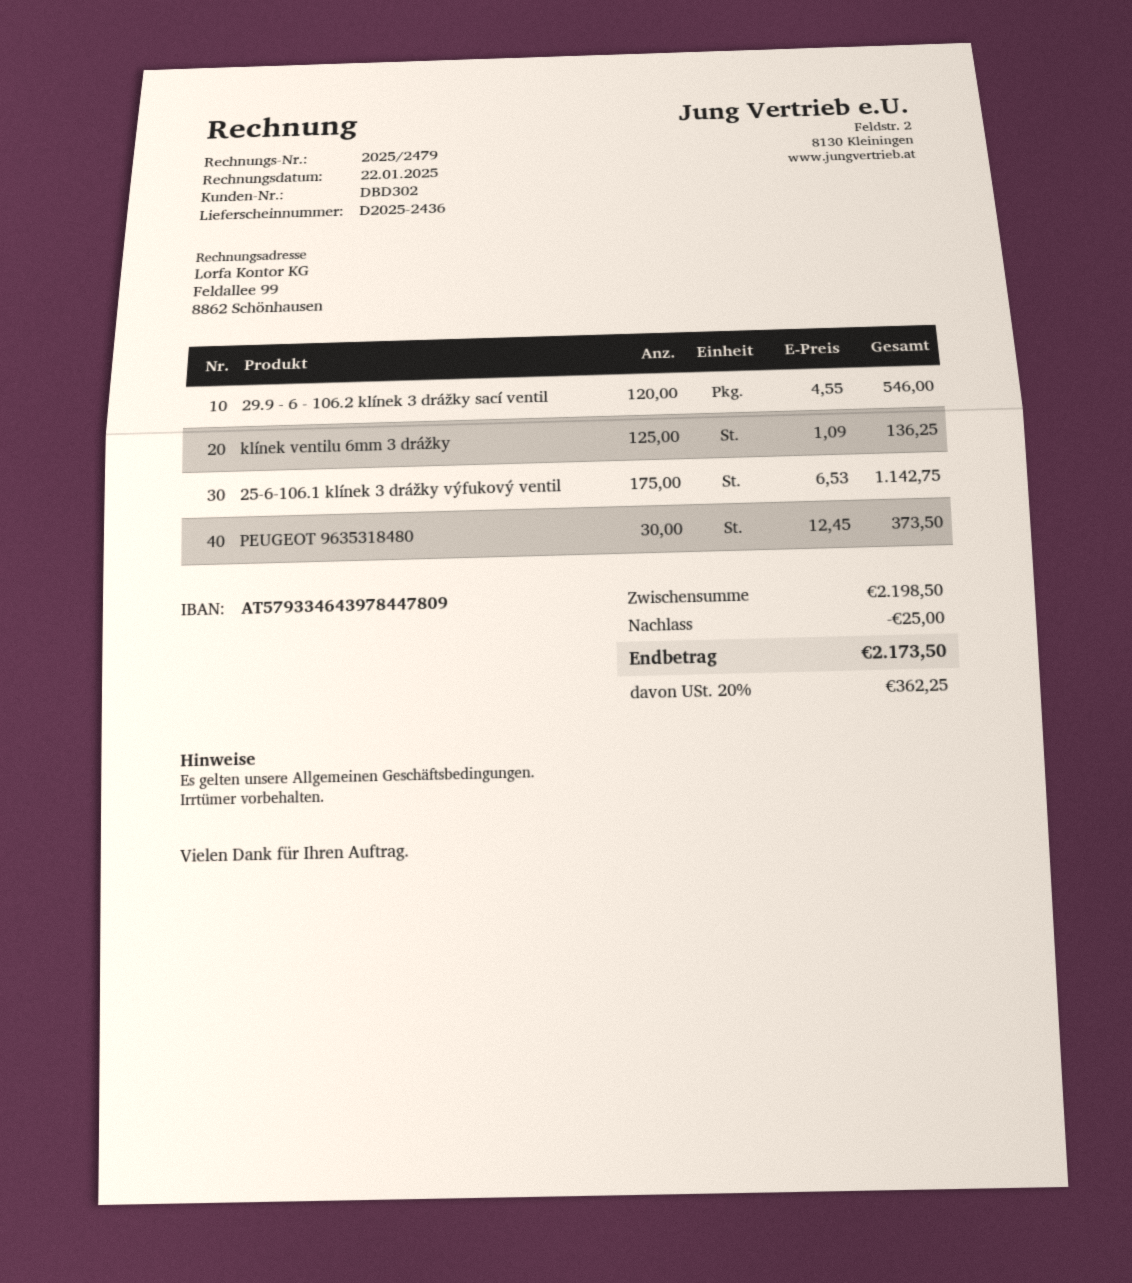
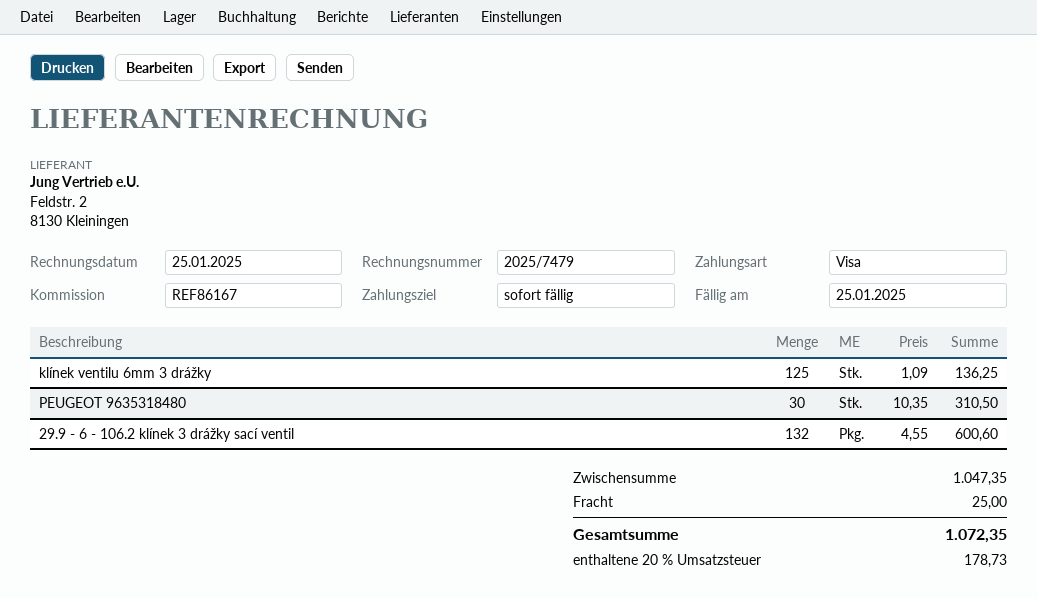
invoice number: 2025/2479 -> 2025/7479
invoice date: 2025-01-22 -> 2025-01-25
29.9 - 6 - 106.2 klínek 3 drážky sací ventil: 120 x 4.55 = 546.00 -> 132 x 4.55 = 600.60
25-6-106.1 klínek 3 drážky výfukový ventil: 175 x 6.53 = 1142.75 -> none
PEUGEOT 9635318480: 30 x 12.45 = 373.50 -> 30 x 10.35 = 310.50
subtotal: 2198.50 -> 1047.35
discount: 25.00 -> none
shipping: none -> 25.00
tax: 20% = 362.25 -> 20% = 178.73
total: 2173.50 -> 1072.35

